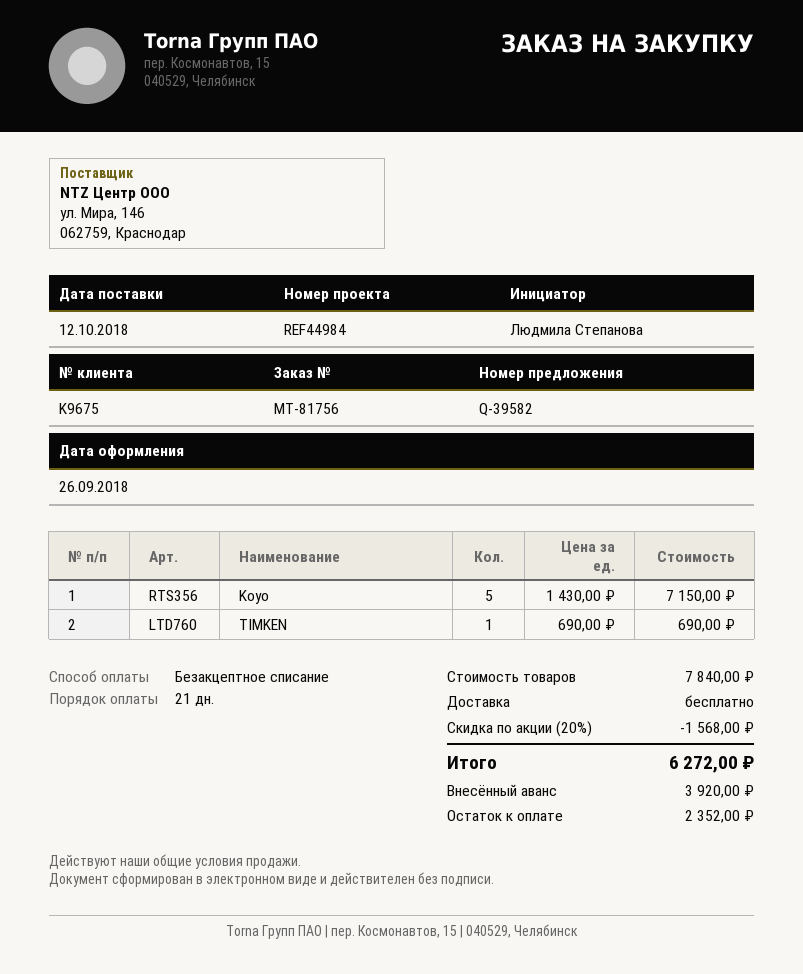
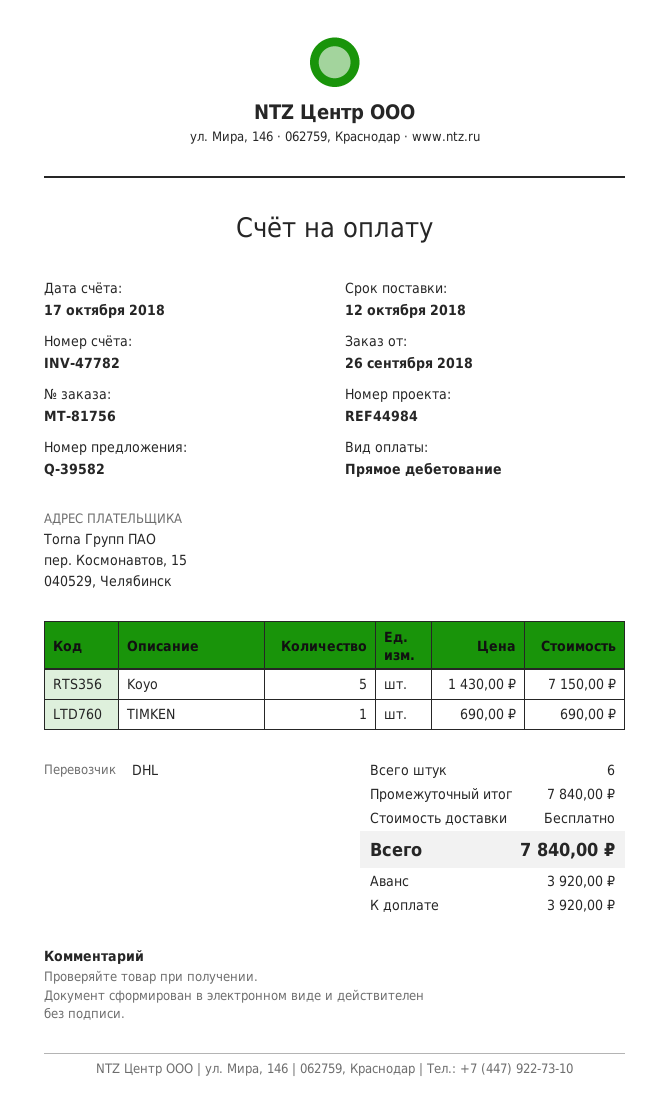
discount: 20% = 1568.00 -> none
total: 6272.00 -> 7840.00
balance: 2352.00 -> 3920.00

